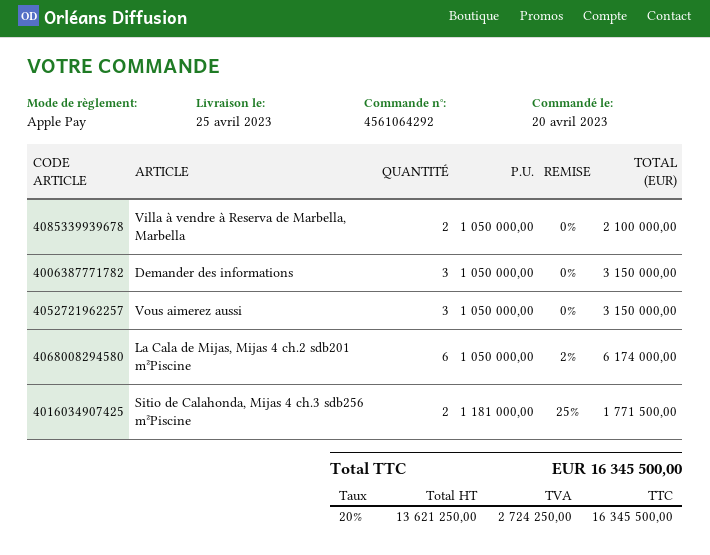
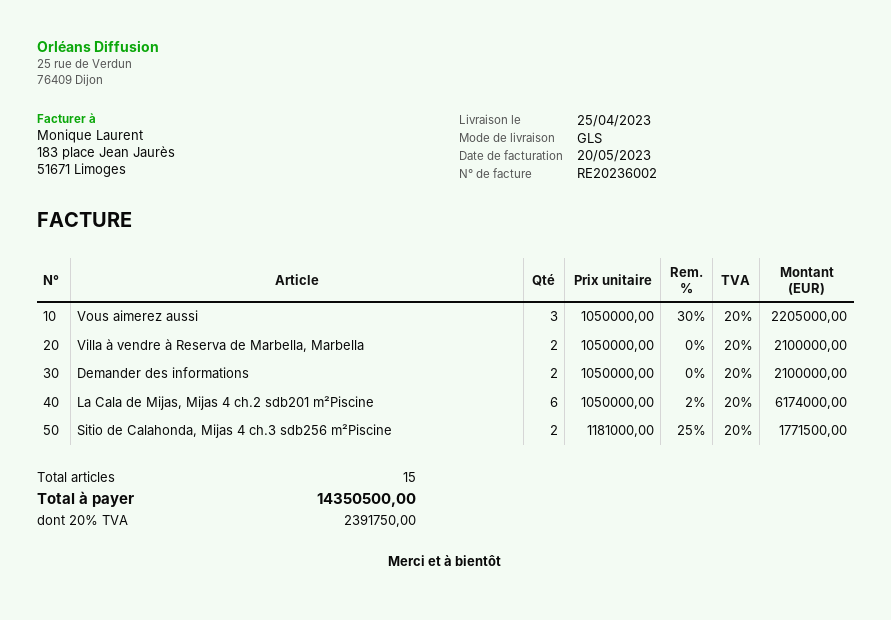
Demander des informations: 3 x 1050000.00 = 3150000.00 -> 2 x 1050000.00 = 2100000.00
Vous aimerez aussi: 3 x 1050000.00 = 3150000.00 -> 3 x 1050000.00 - 30% = 2205000.00
tax: 20% = 2724250.00 -> 20% = 2391750.00
total: 16345500.00 -> 14350500.00

